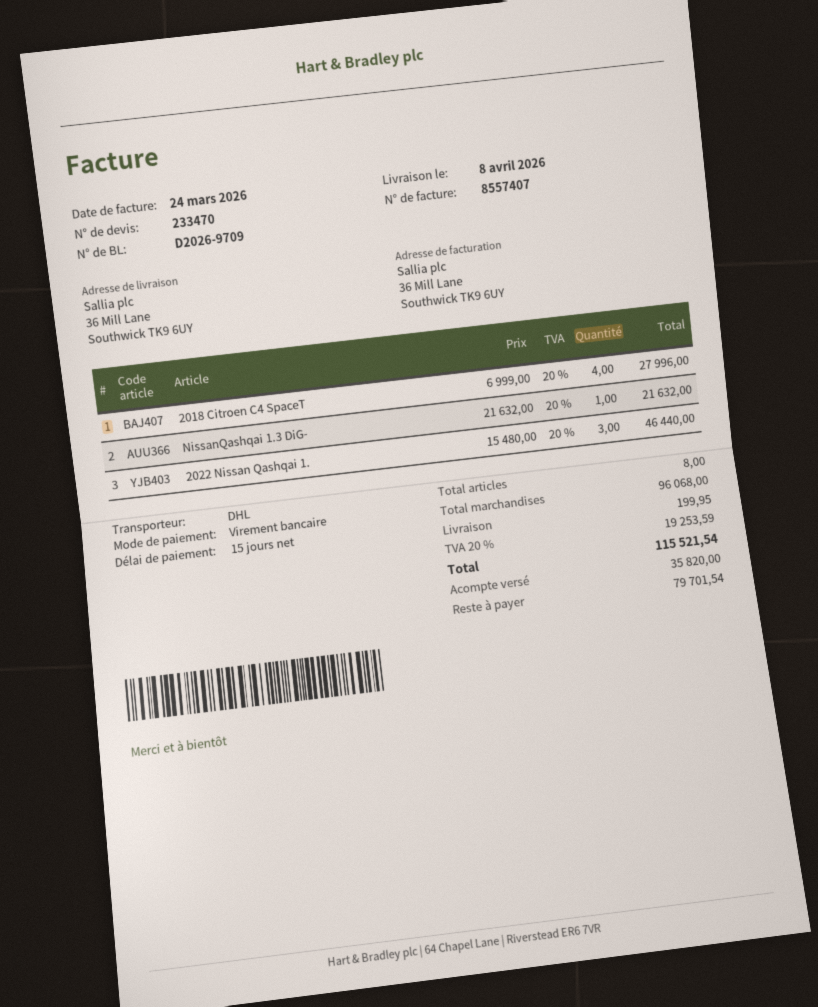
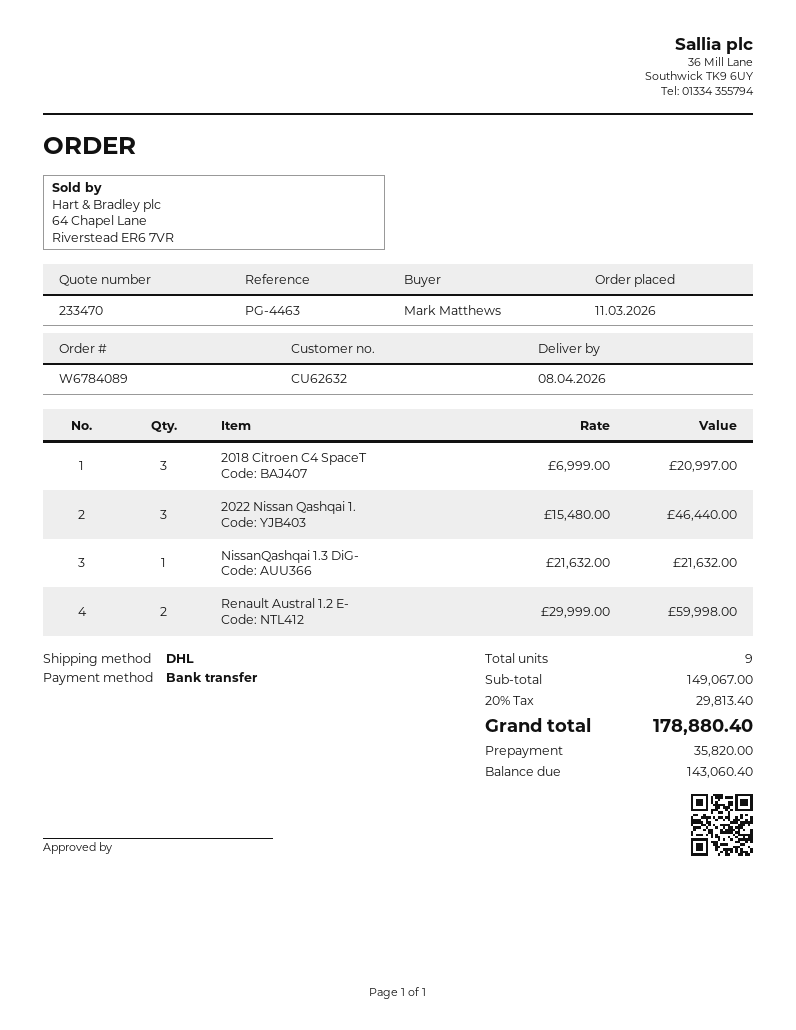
2018 Citroen C4 SpaceT: 4 x 6999.00 = 27996.00 -> 3 x 6999.00 = 20997.00
Renault Austral 1.2 E-: none -> 2 x 29999.00 = 59998.00
total quantity: 8 -> 9
subtotal: 96068.00 -> 149067.00
shipping: 199.95 -> none
tax: 20% = 19253.59 -> 20% = 29813.40
total: 115521.54 -> 178880.40
balance: 79701.54 -> 143060.40

